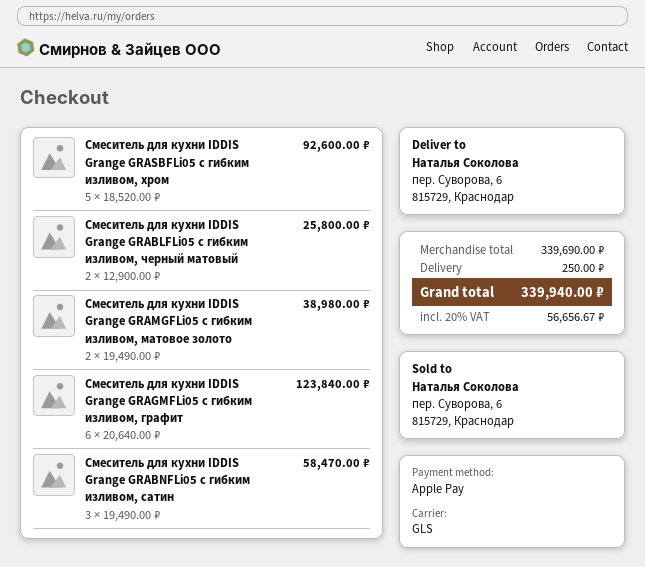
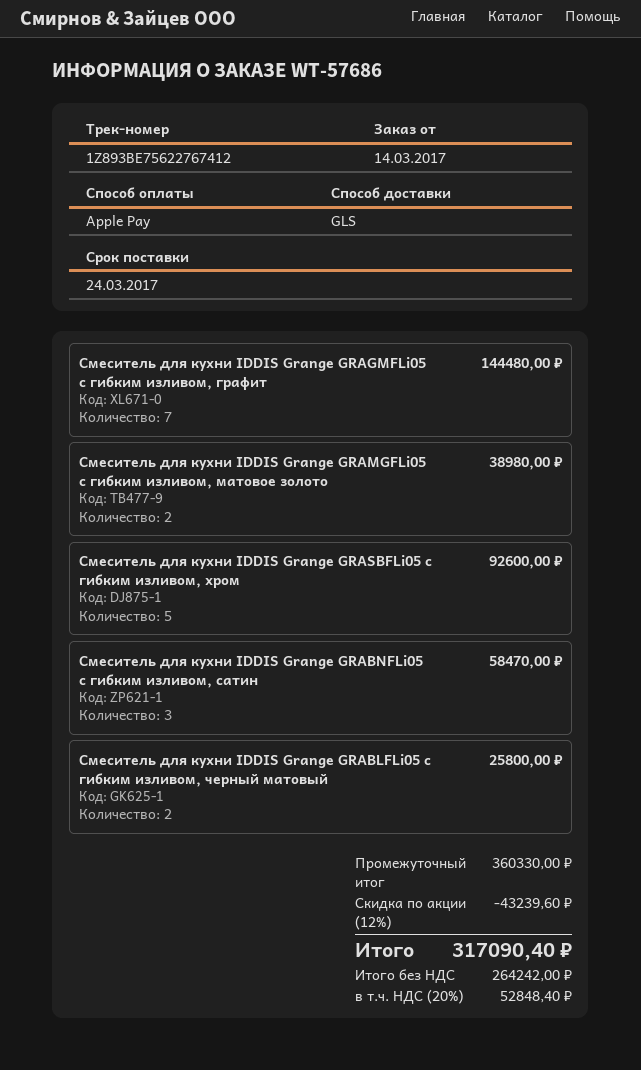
Смеситель для кухни IDDIS Grange GRAGMFLi05 с гибким изливом, графит: 6 for 123840.00 -> 7 for 144480.00
subtotal: 339690.00 -> 360330.00
discount: none -> 12% = 43239.60
shipping: 250.00 -> none
tax: 20% = 56656.67 -> 20% = 52848.40
total: 339940.00 -> 317090.40

